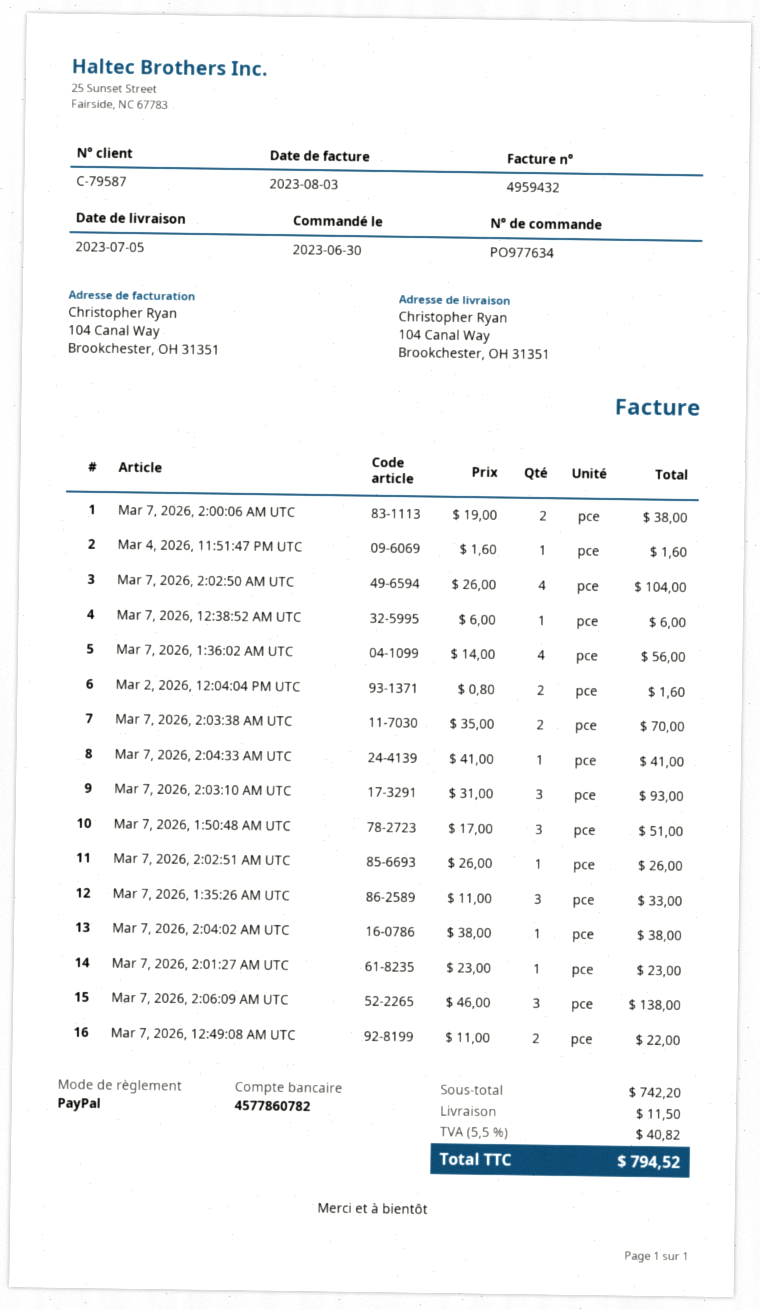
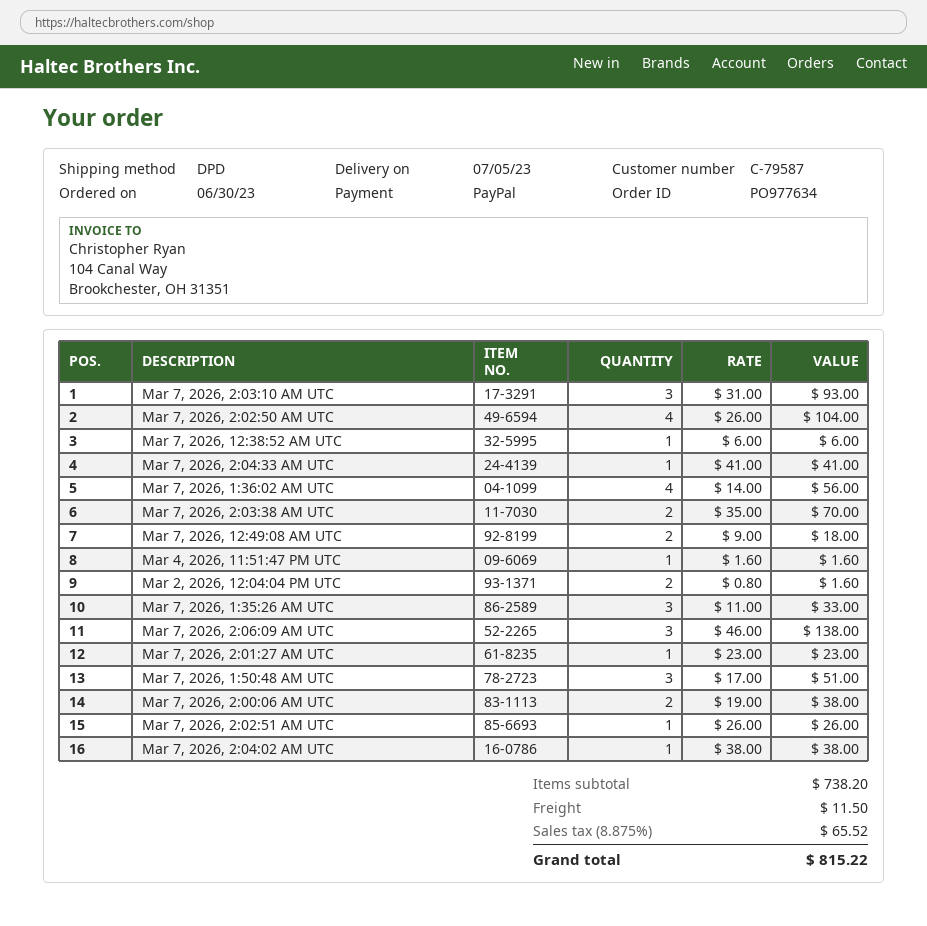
Mar 7, 2026, 12:49:08 AM UTC: 2 x 11.00 = 22.00 -> 2 x 9.00 = 18.00
subtotal: 742.20 -> 738.20
tax: 5.5% = 40.82 -> 8.875% = 65.52
total: 794.52 -> 815.22

